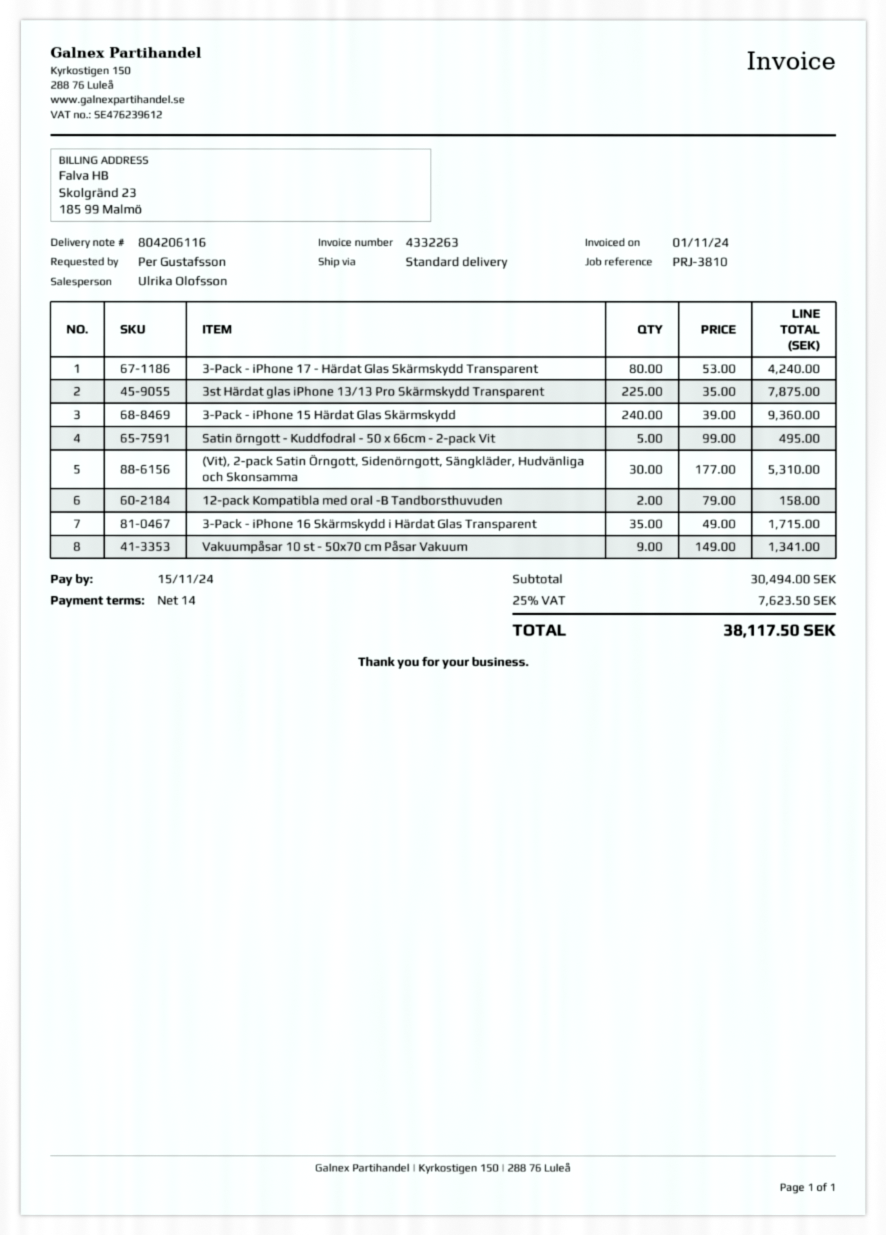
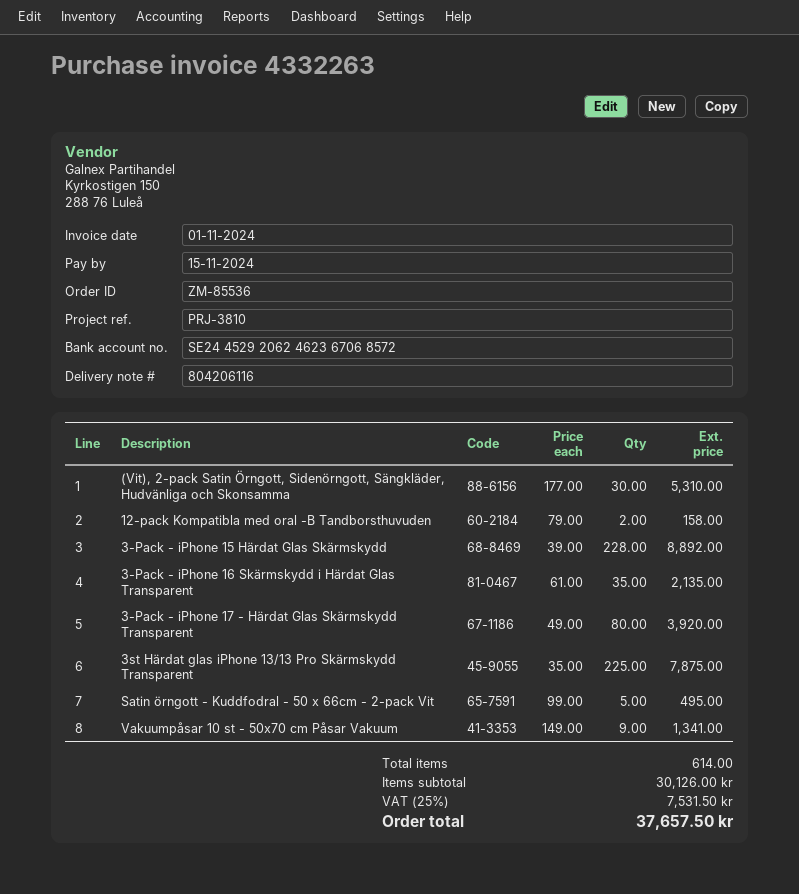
3-Pack - iPhone 17 - Härdat Glas Skärmskydd Transparent: 80 x 53.00 = 4240.00 -> 80 x 49.00 = 3920.00
3-Pack - iPhone 15 Härdat Glas Skärmskydd: 240 x 39.00 = 9360.00 -> 228 x 39.00 = 8892.00
3-Pack - iPhone 16 Skärmskydd i Härdat Glas Transparent: 35 x 49.00 = 1715.00 -> 35 x 61.00 = 2135.00
subtotal: 30494.00 -> 30126.00
tax: 25% = 7623.50 -> 25% = 7531.50
total: 38117.50 -> 37657.50

